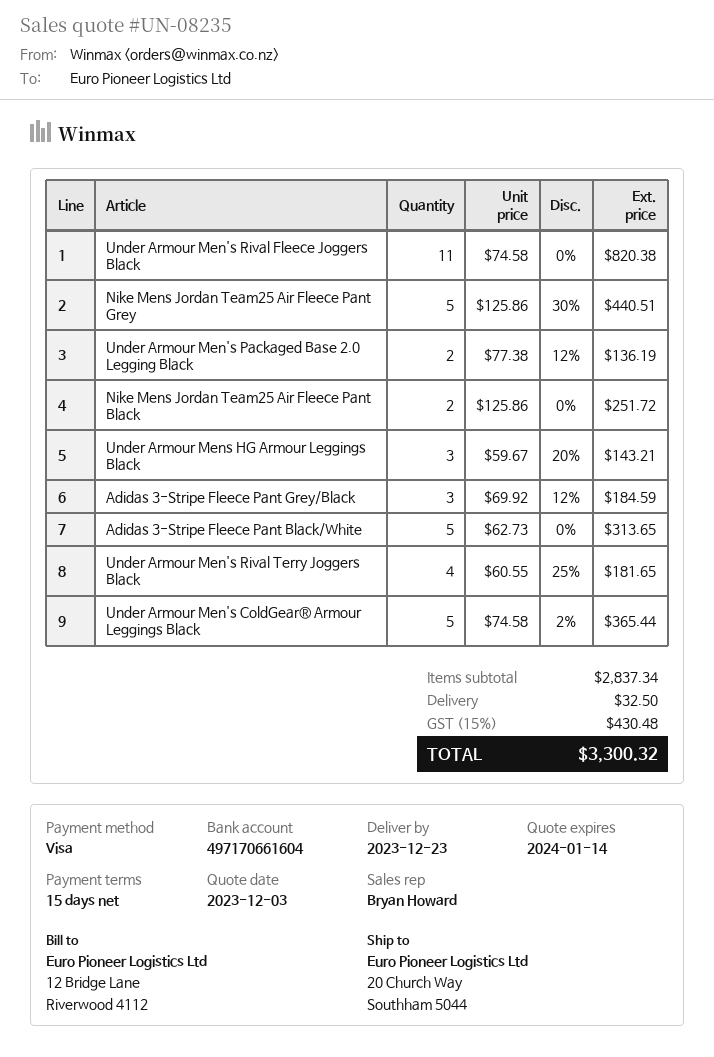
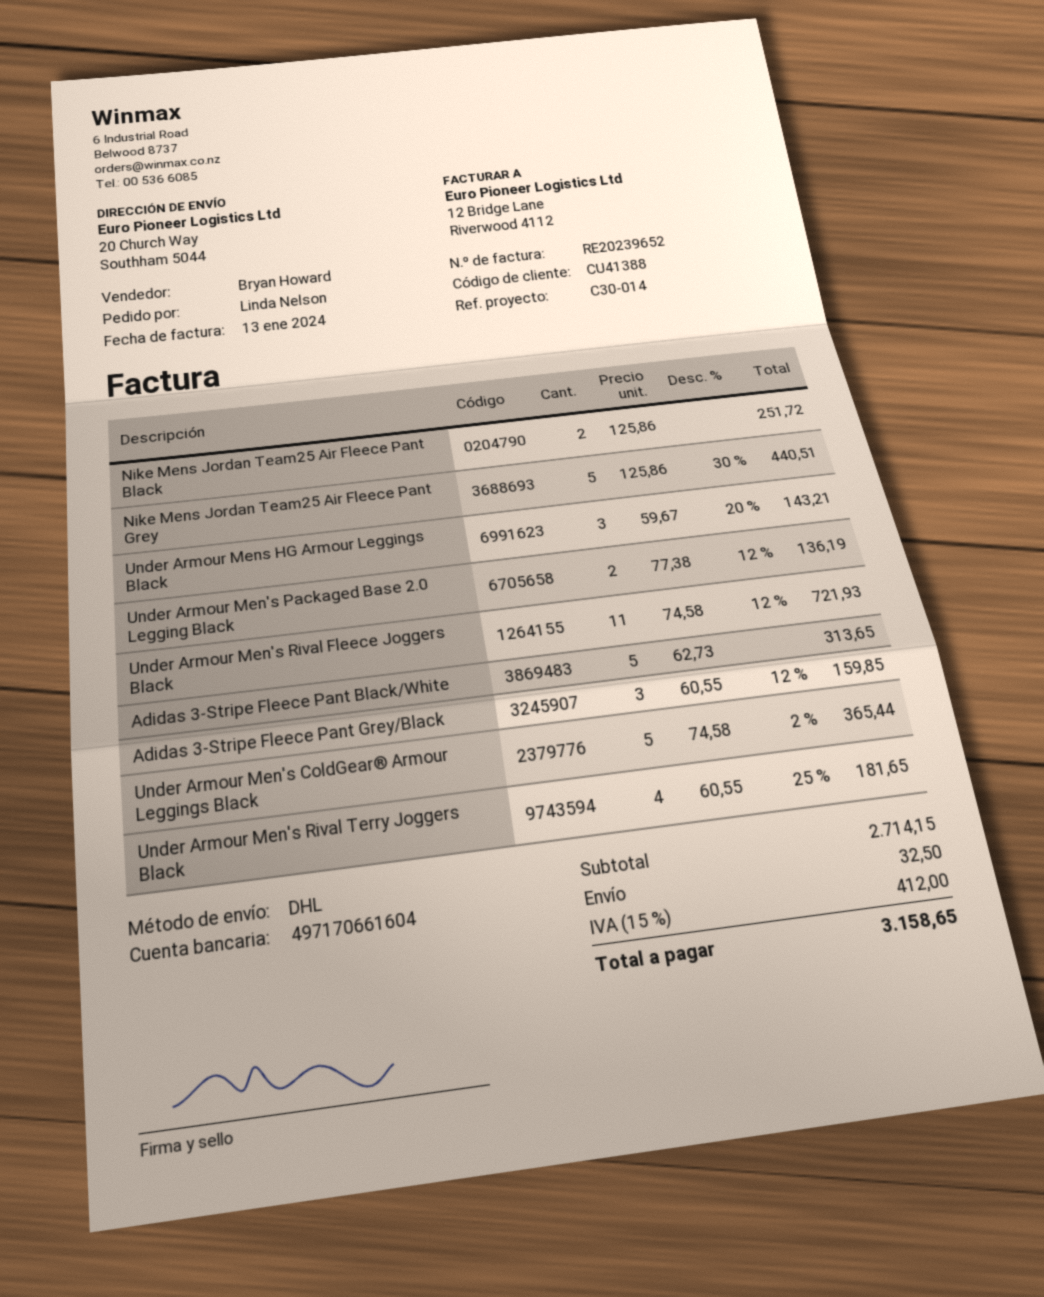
Under Armour Men's Rival Fleece Joggers Black: 11 x 74.58 = 820.38 -> 11 x 74.58 - 12% = 721.93
Adidas 3-Stripe Fleece Pant Grey/Black: 3 x 69.92 - 12% = 184.59 -> 3 x 60.55 - 12% = 159.85
subtotal: 2837.34 -> 2714.15
tax: 15% = 430.48 -> 15% = 412.00
total: 3300.32 -> 3158.65

